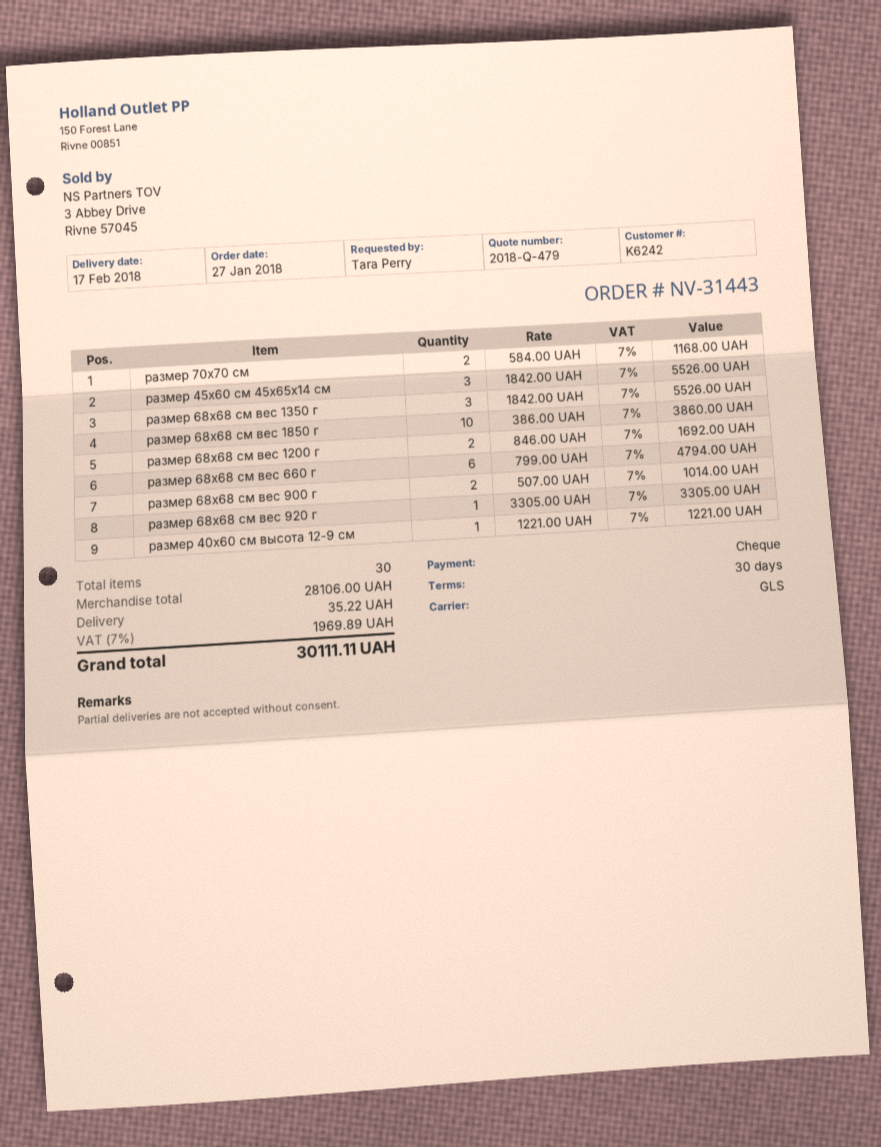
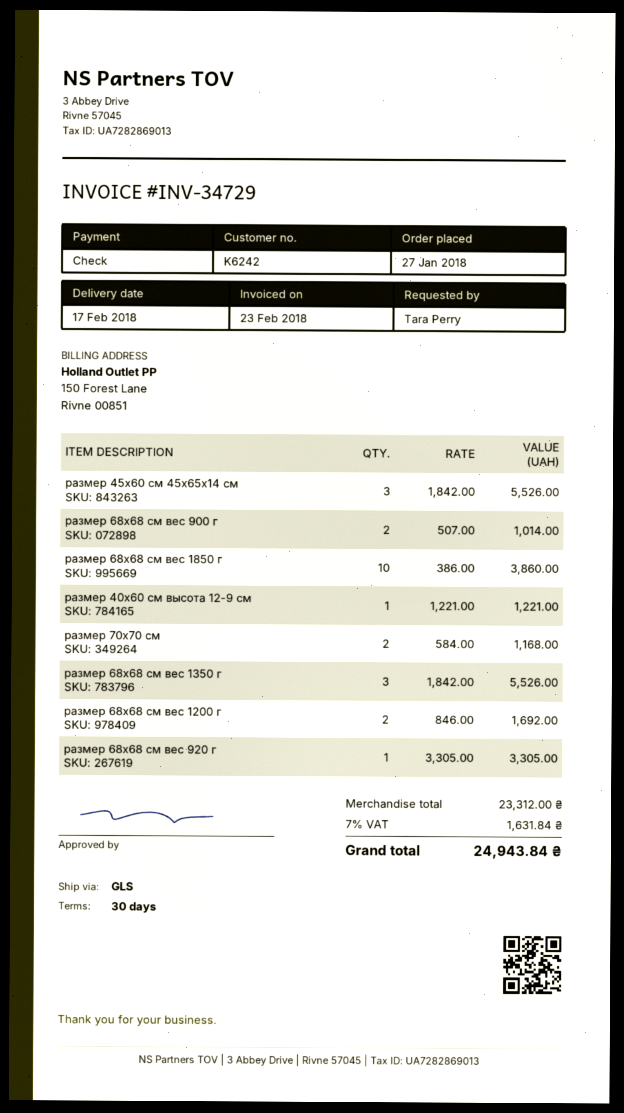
размер 68х68 см вес 660 г: 6 x 799.00 = 4794.00 -> none
subtotal: 28106.00 -> 23312.00
shipping: 35.22 -> none
tax: 7% = 1969.89 -> 7% = 1631.84
total: 30111.11 -> 24943.84

